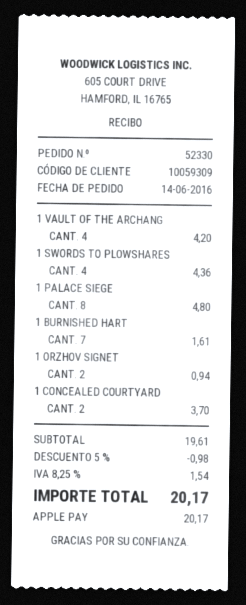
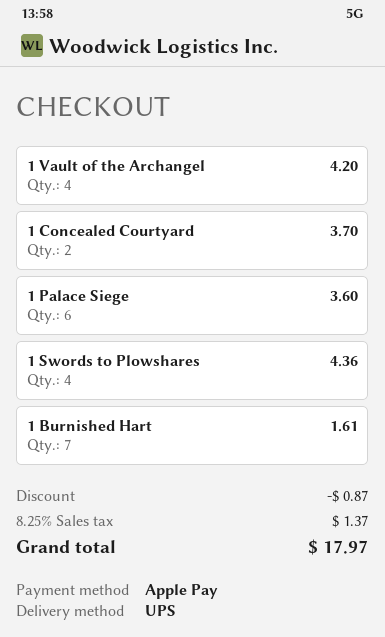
1 PALACE SIEGE: 8 for 4.80 -> 6 for 3.60
1 ORZHOV SIGNET: 2 for 0.94 -> none
discount: 0.98 -> 0.87
tax: 8.25% = 1.54 -> 8.25% = 1.37
total: 20.17 -> 17.97

